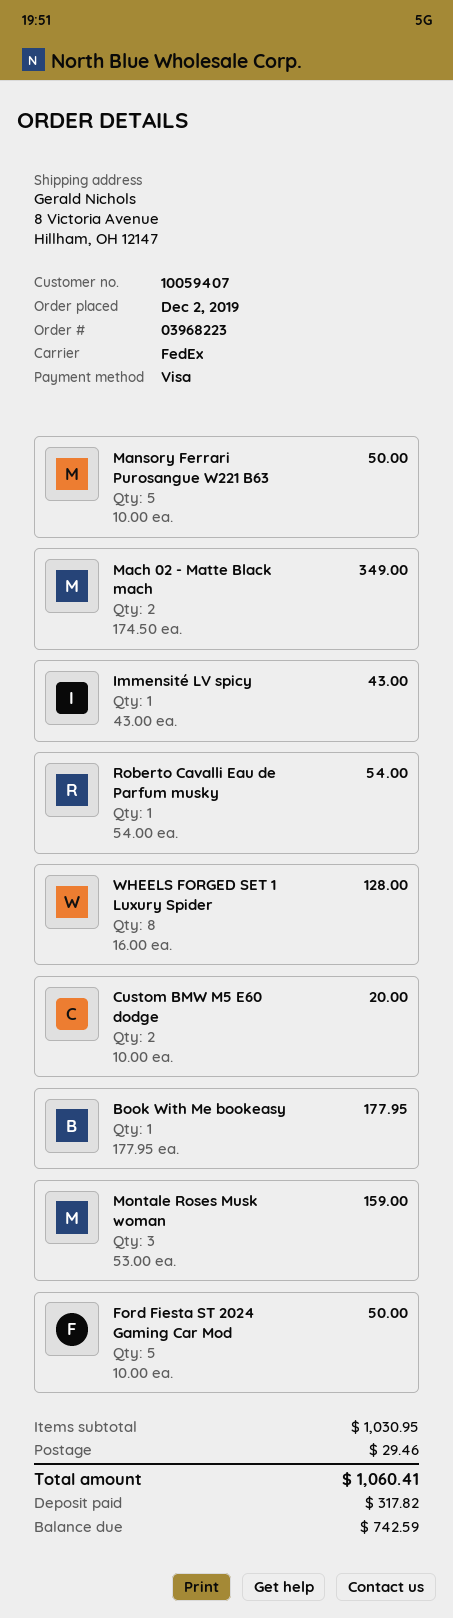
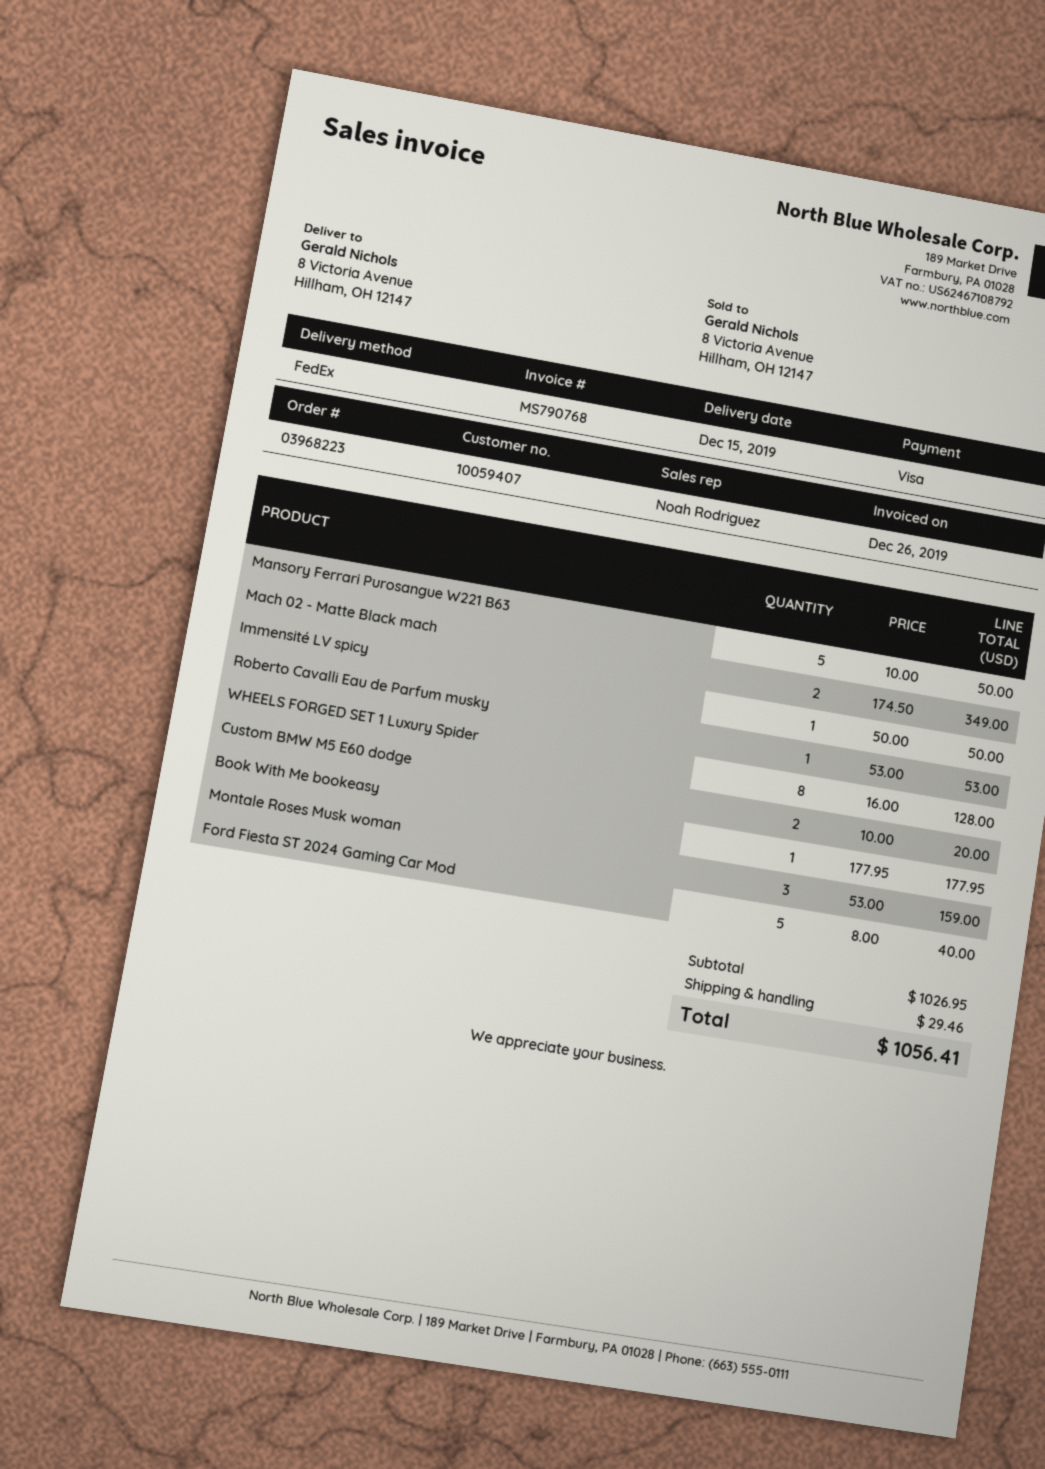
Immensité LV spicy: 1 x 43.00 = 43.00 -> 1 x 50.00 = 50.00
Roberto Cavalli Eau de Parfum musky: 1 x 54.00 = 54.00 -> 1 x 53.00 = 53.00
Ford Fiesta ST 2024 Gaming Car Mod: 5 x 10.00 = 50.00 -> 5 x 8.00 = 40.00
subtotal: 1030.95 -> 1026.95
total: 1060.41 -> 1056.41

